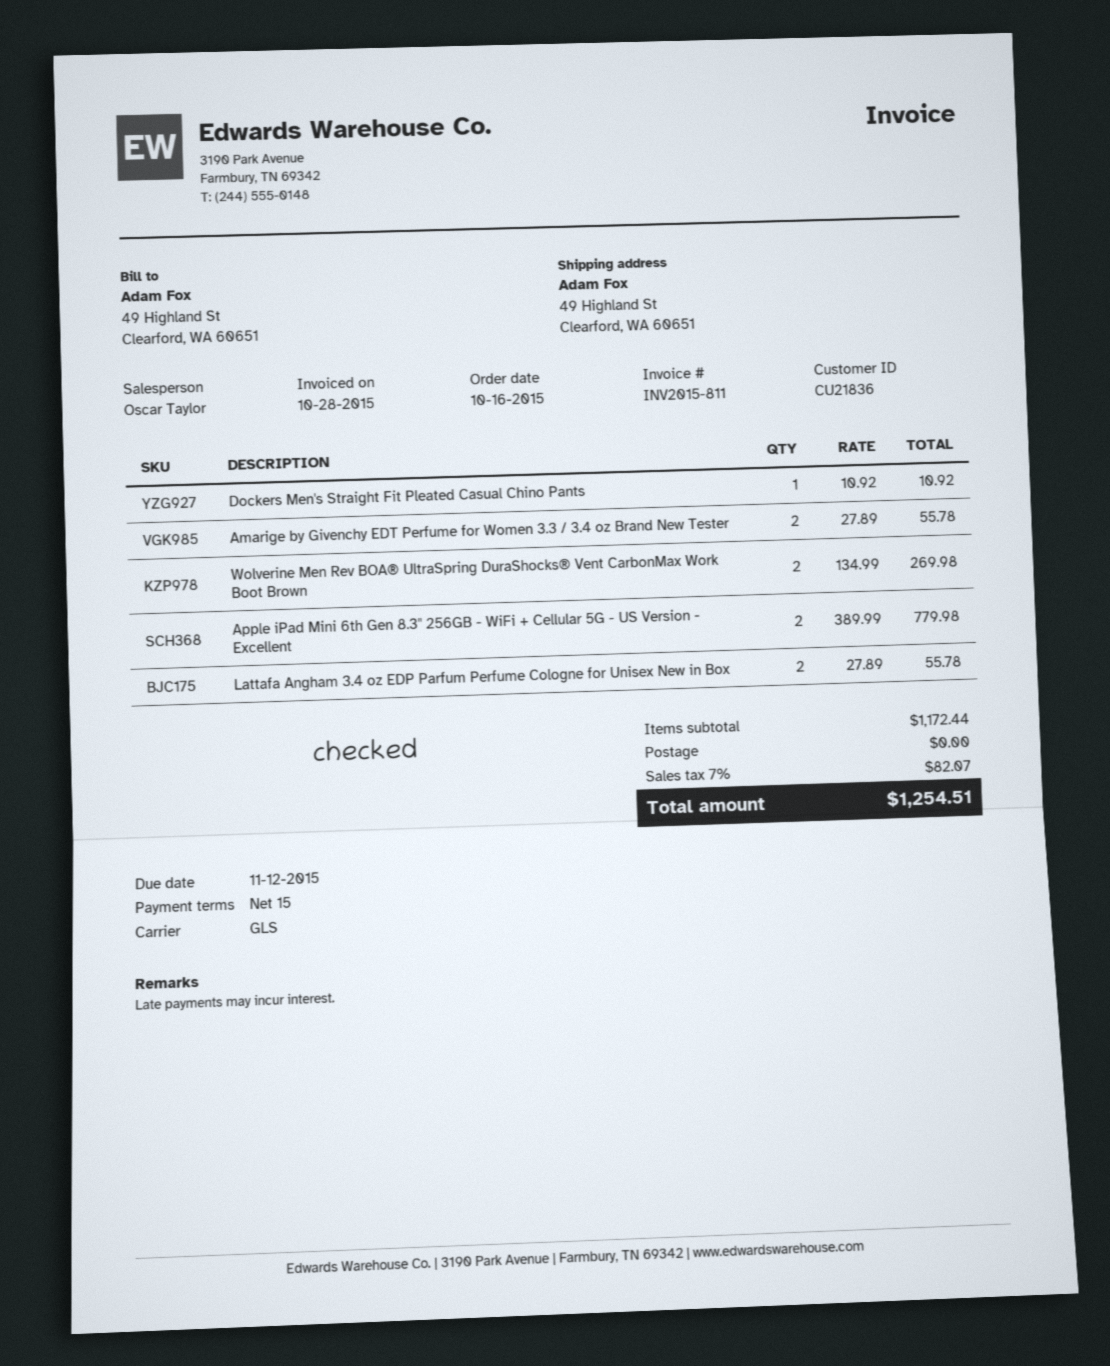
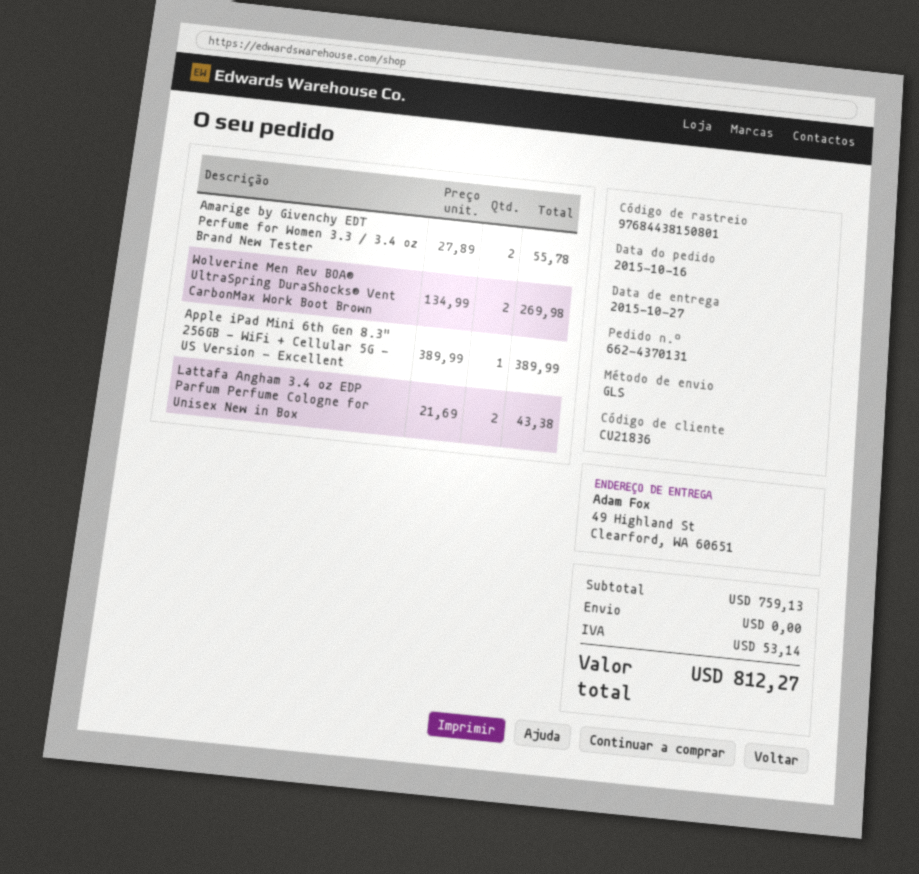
Dockers Men's Straight Fit Pleated Casual Chino Pants: 1 x 10.92 = 10.92 -> none
Apple iPad Mini 6th Gen 8.3" 256GB - WiFi + Cellular 5G - US Version - Excellent: 2 x 389.99 = 779.98 -> 1 x 389.99 = 389.99
Lattafa Angham 3.4 oz EDP Parfum Perfume Cologne for Unisex New in Box: 2 x 27.89 = 55.78 -> 2 x 21.69 = 43.38
subtotal: 1172.44 -> 759.13
tax: 82.07 -> 53.14
total: 1254.51 -> 812.27

